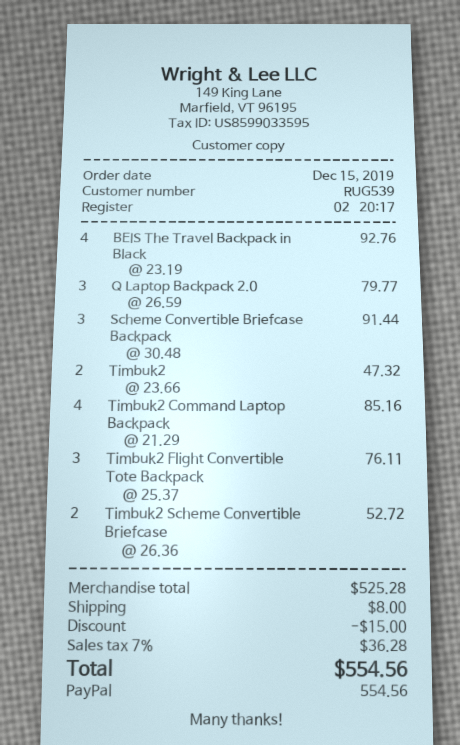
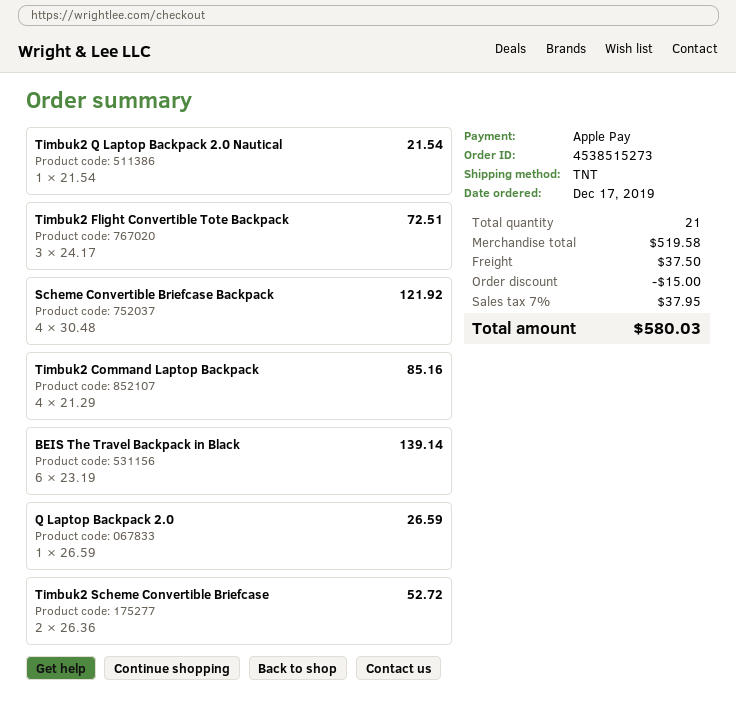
order date: 2019-12-15 -> 2019-12-17
payment method: PayPal -> Apple Pay
BEIS The Travel Backpack in Black: 4 x 23.19 = 92.76 -> 6 x 23.19 = 139.14
Q Laptop Backpack 2.0: 3 x 26.59 = 79.77 -> 1 x 26.59 = 26.59
Scheme Convertible Briefcase Backpack: 3 x 30.48 = 91.44 -> 4 x 30.48 = 121.92
Timbuk2: 2 x 23.66 = 47.32 -> none
Timbuk2 Flight Convertible Tote Backpack: 3 x 25.37 = 76.11 -> 3 x 24.17 = 72.51
Timbuk2 Q Laptop Backpack 2.0 Nautical: none -> 1 x 21.54 = 21.54
subtotal: 525.28 -> 519.58
shipping: 8.00 -> 37.50
tax: 7% = 36.28 -> 7% = 37.95
total: 554.56 -> 580.03

